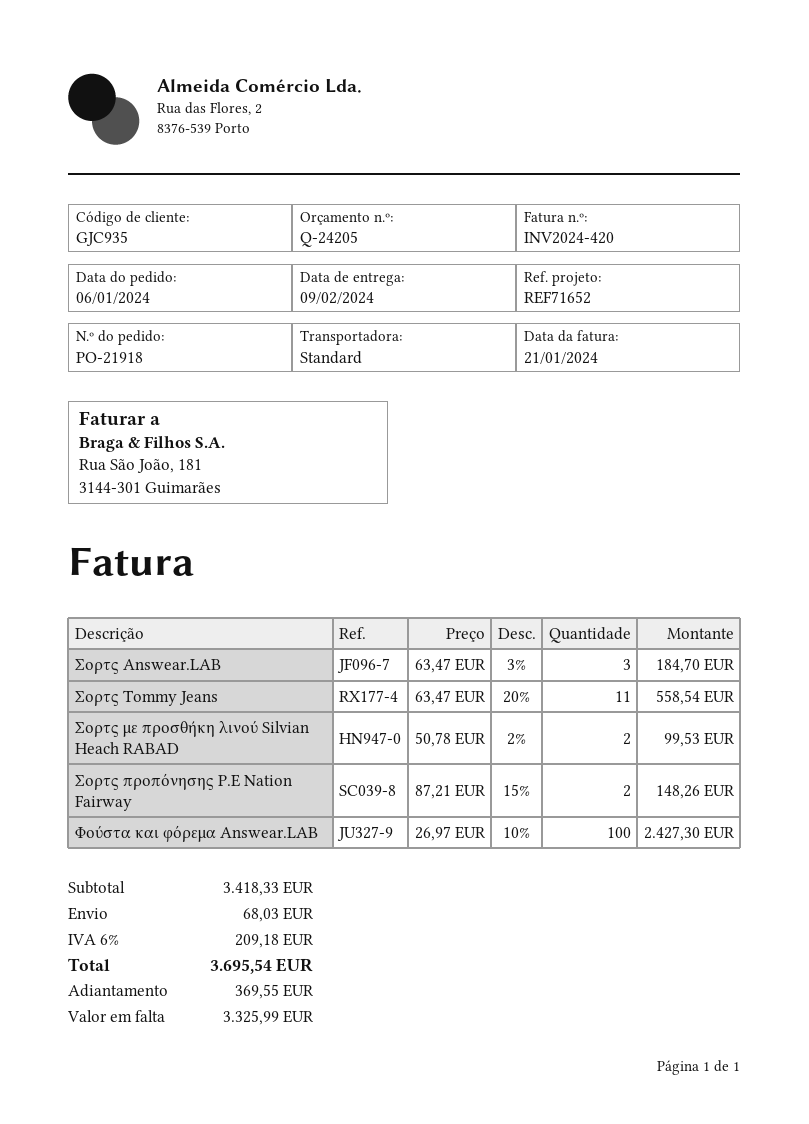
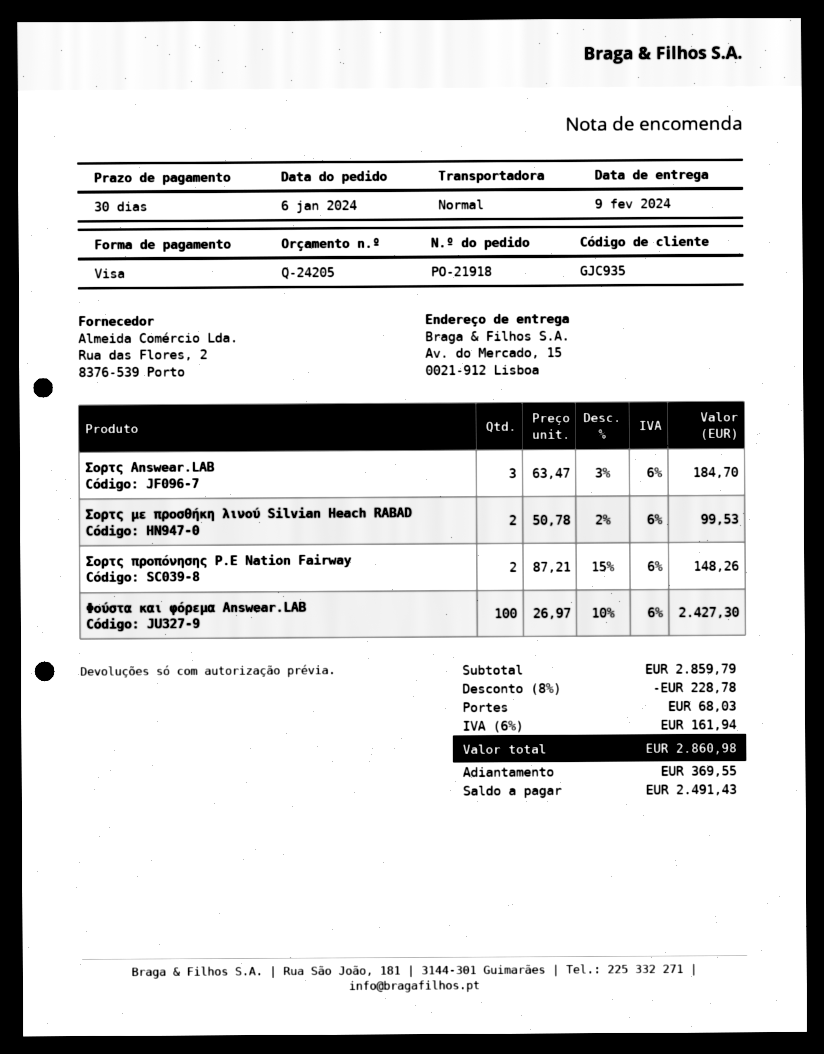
Σορτς Tommy Jeans: 11 x 63.47 - 20% = 558.54 -> none
subtotal: 3418.33 -> 2859.79
discount: none -> 8% = 228.78
tax: 6% = 209.18 -> 6% = 161.94
total: 3695.54 -> 2860.98
balance: 3325.99 -> 2491.43

